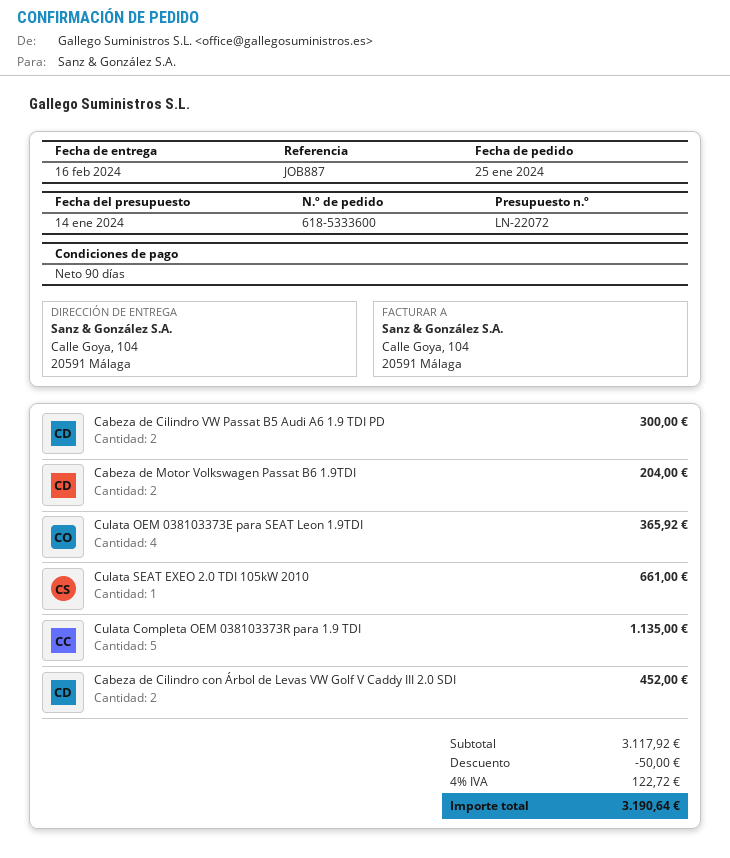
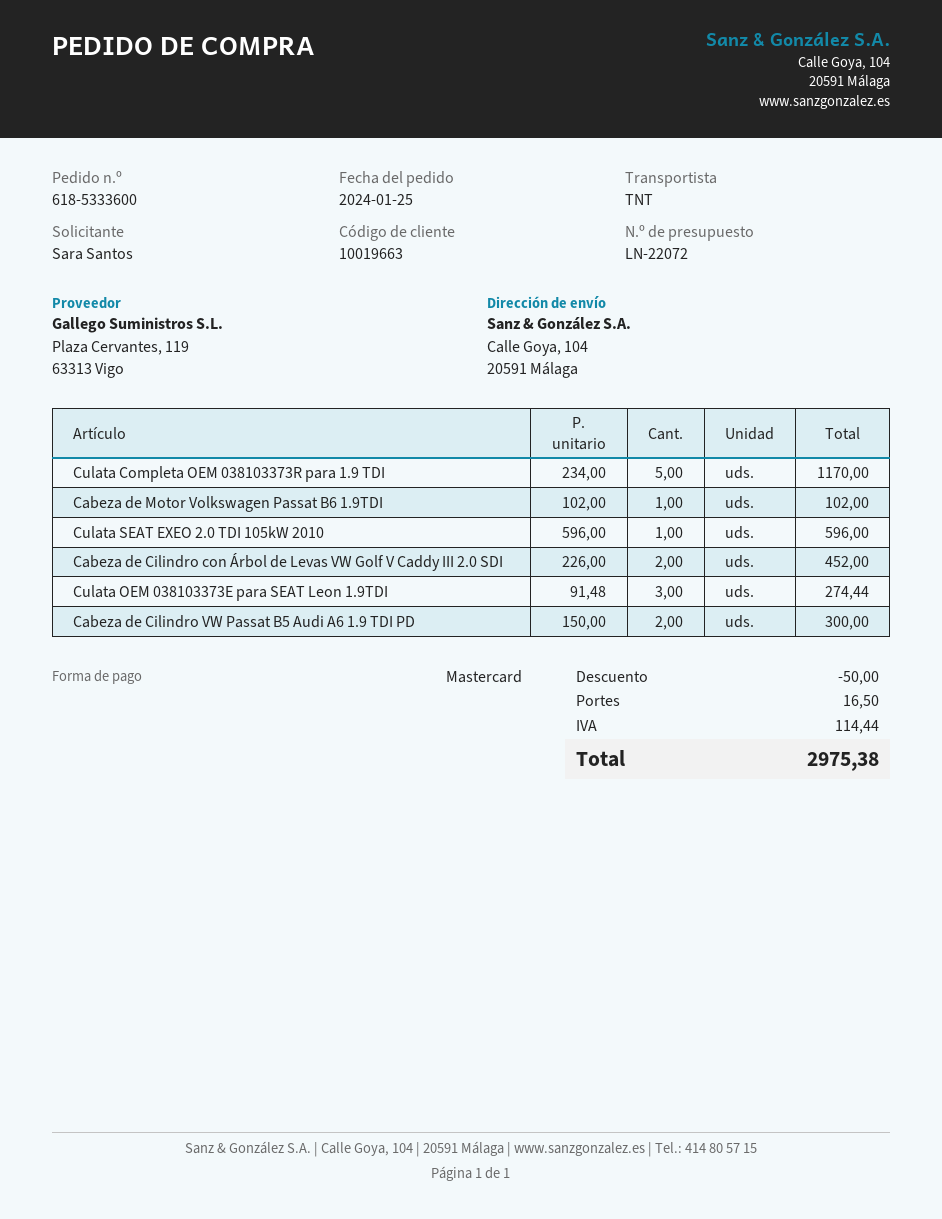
Cabeza de Motor Volkswagen Passat B6 1.9TDI: 2 for 204.00 -> 1 for 102.00
Culata OEM 038103373E para SEAT Leon 1.9TDI: 4 for 365.92 -> 3 for 274.44
Culata SEAT EXEO 2.0 TDI 105kW 2010: 1 for 661.00 -> 1 for 596.00
Culata Completa OEM 038103373R para 1.9 TDI: 5 for 1135.00 -> 5 for 1170.00
shipping: none -> 16.50
tax: 122.72 -> 114.44
total: 3190.64 -> 2975.38

